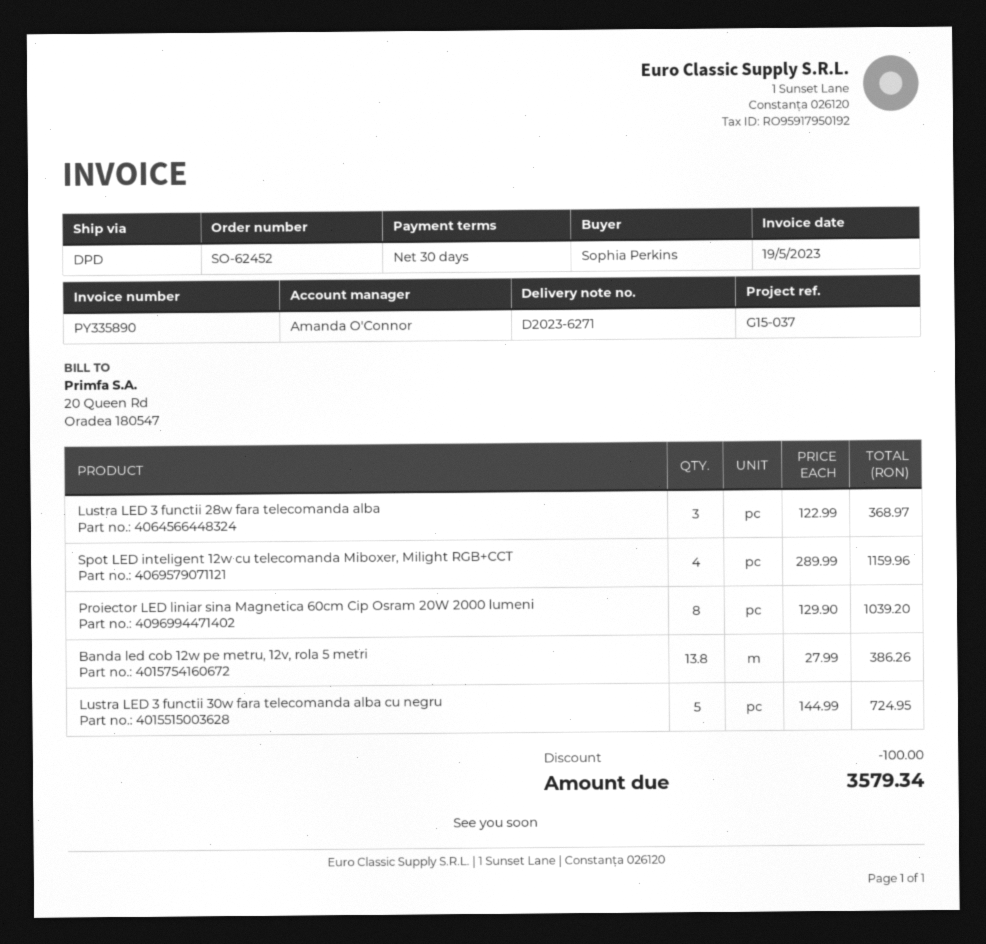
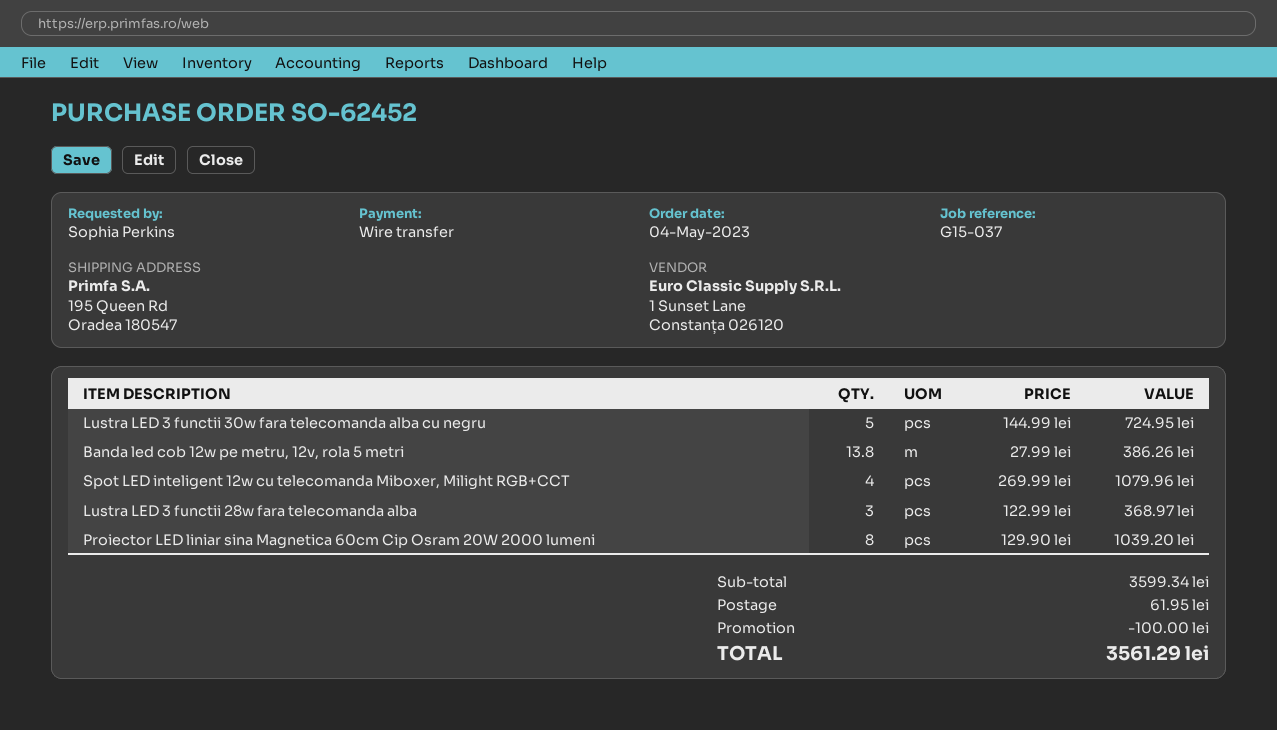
Spot LED inteligent 12w cu telecomanda Miboxer, Milight RGB+CCT: 4 x 289.99 = 1159.96 -> 4 x 269.99 = 1079.96
shipping: none -> 61.95
total: 3579.34 -> 3561.29

